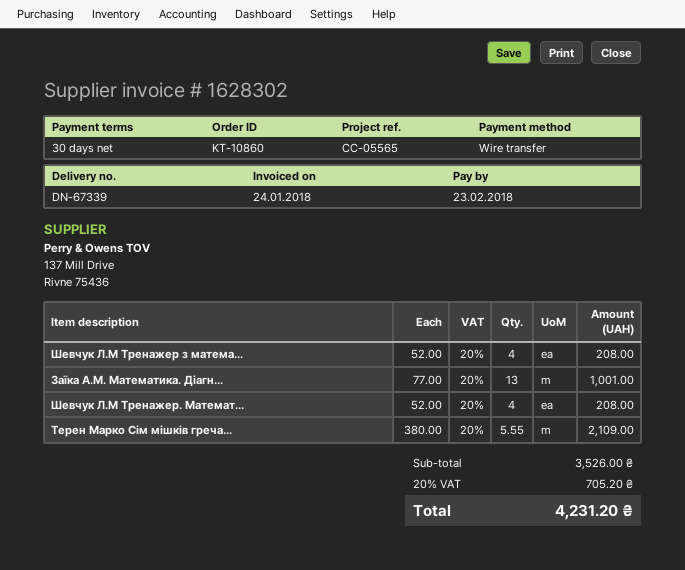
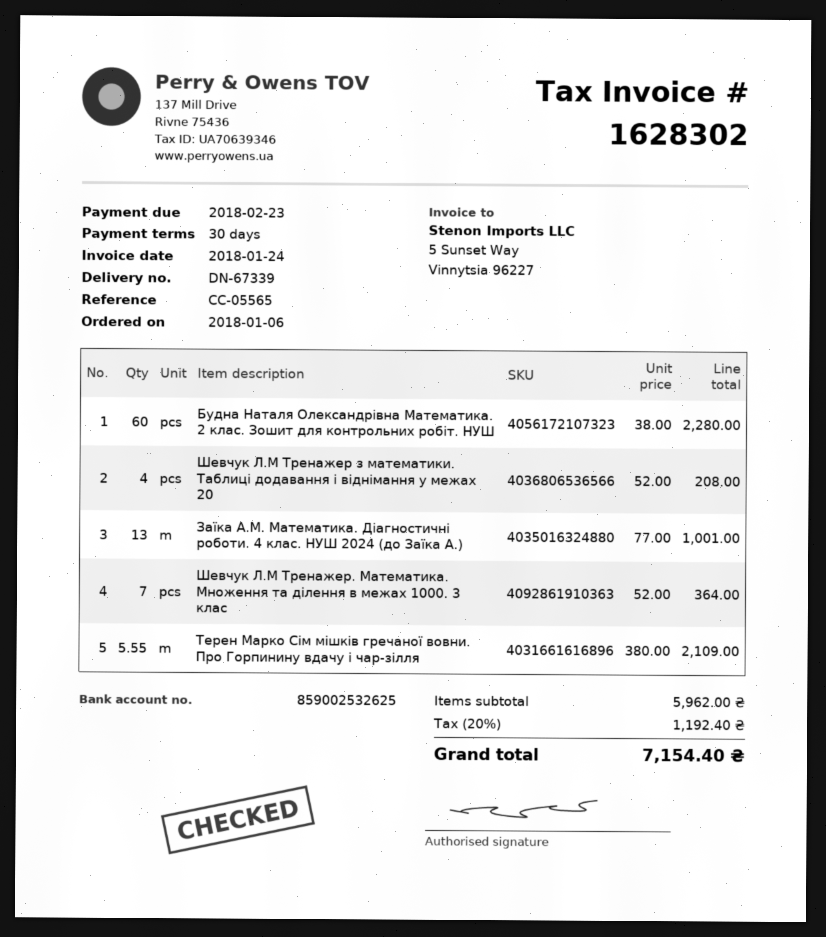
Шевчук Л.М Тренажер. Математ...: 4 x 52.00 = 208.00 -> 7 x 52.00 = 364.00
Будна Наталя Олександрівна Математика. 2 клас. Зошит для контрольних робіт. НУШ: none -> 60 x 38.00 = 2280.00
subtotal: 3526.00 -> 5962.00
tax: 20% = 705.20 -> 20% = 1192.40
total: 4231.20 -> 7154.40

